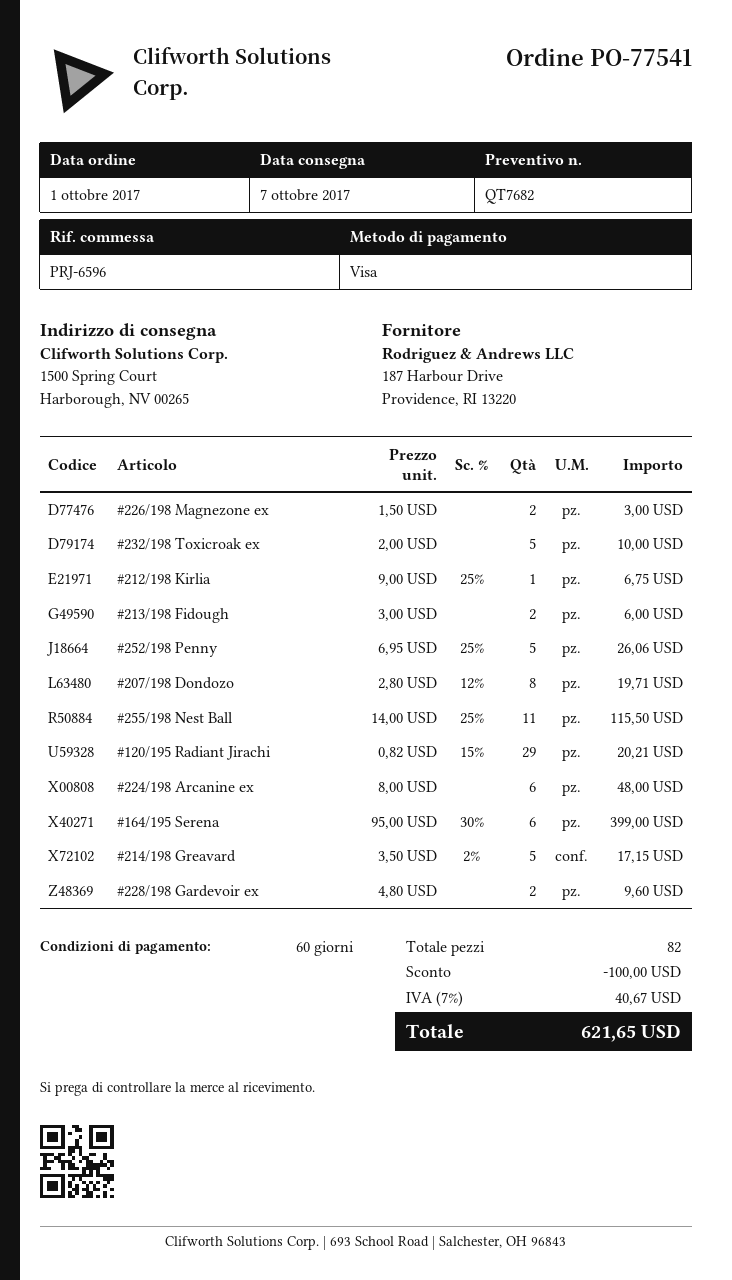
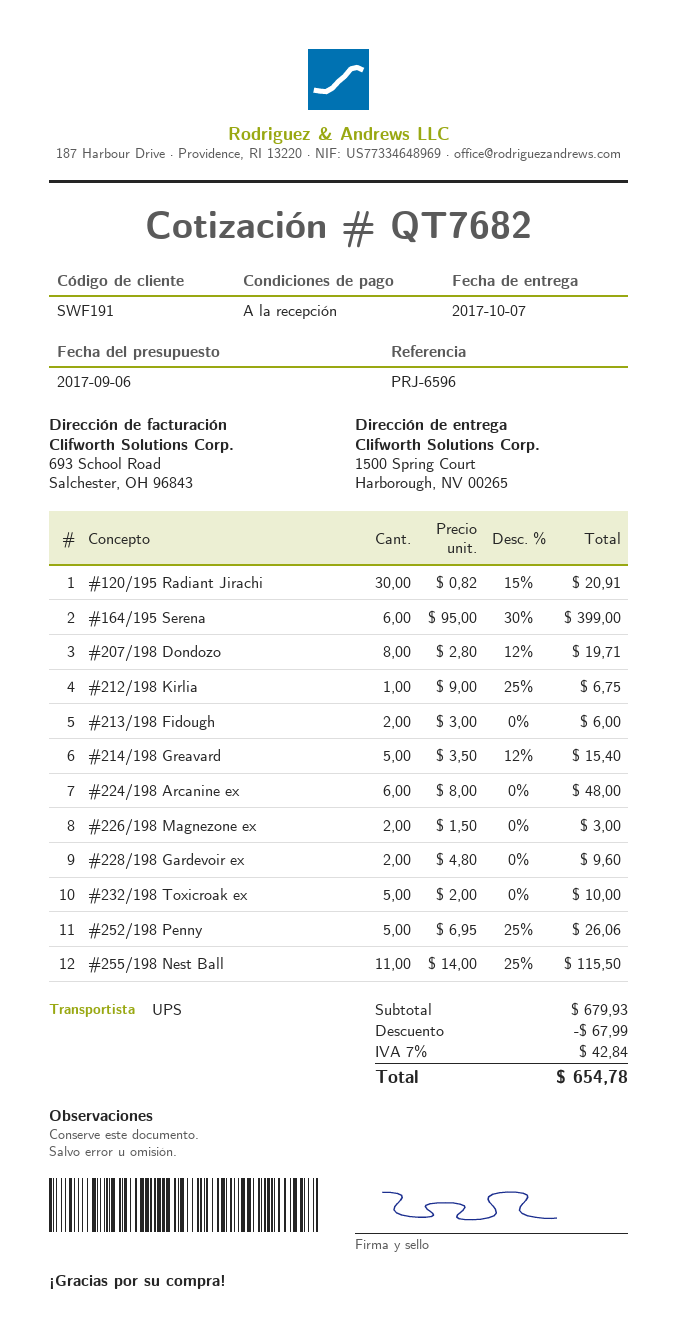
payment terms: 60 days -> on receipt
#120/195 Radiant Jirachi: 29 x 0.82 - 15% = 20.21 -> 30 x 0.82 - 15% = 20.91
#214/198 Greavard: 5 x 3.50 - 2% = 17.15 -> 5 x 3.50 - 12% = 15.40
discount: 100.00 -> 67.99
tax: 7% = 40.67 -> 7% = 42.84
total: 621.65 -> 654.78

